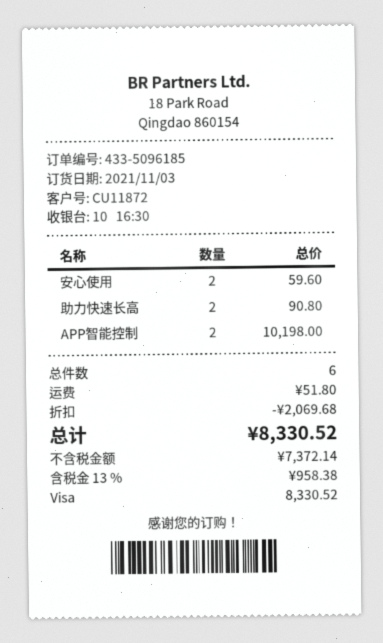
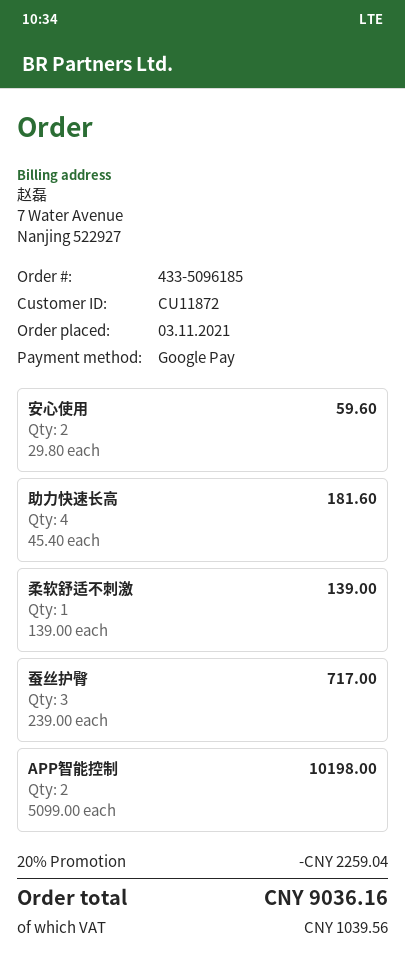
payment method: Visa -> Google Pay
助力快速长高: 2 for 90.80 -> 4 for 181.60
柔软舒适不刺激: none -> 1 for 139.00
蚕丝护臀: none -> 3 for 717.00
discount: 2069.68 -> 2259.04
shipping: 51.80 -> none
tax: 958.38 -> 1039.56
total: 8330.52 -> 9036.16

